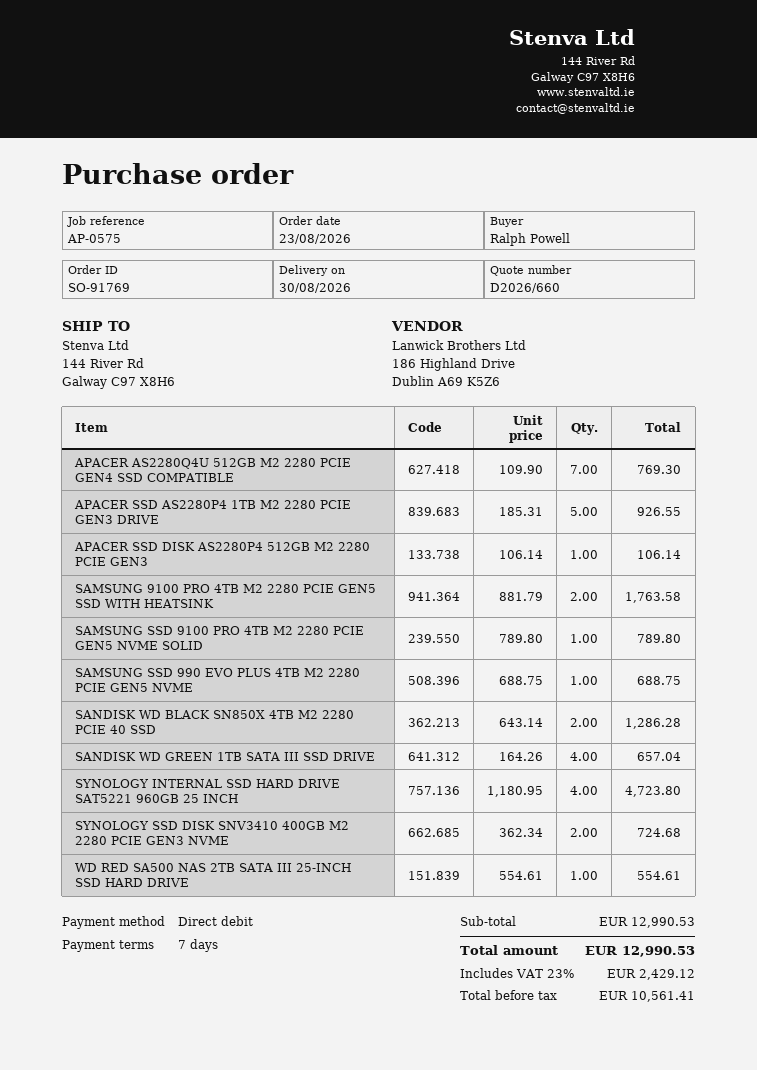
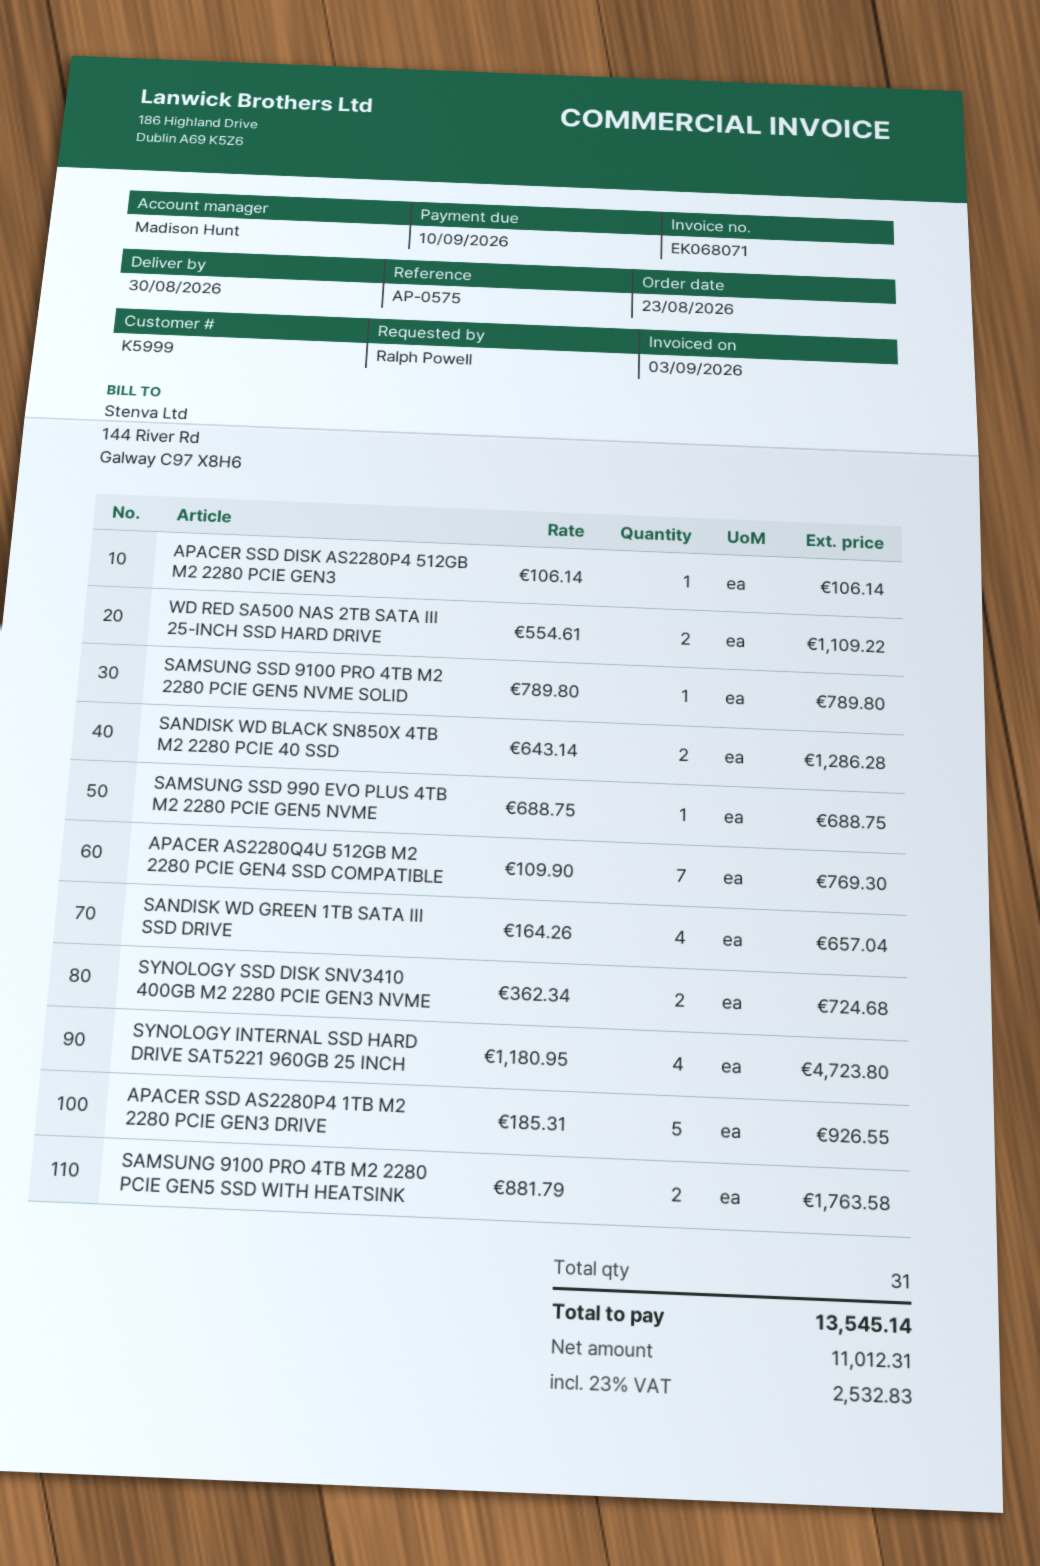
WD RED SA500 NAS 2TB SATA III 25-INCH SSD HARD DRIVE: 1 x 554.61 = 554.61 -> 2 x 554.61 = 1109.22
net: 10561.41 -> 11012.31
tax: 23% = 2429.12 -> 23% = 2532.83
total: 12990.53 -> 13545.14

